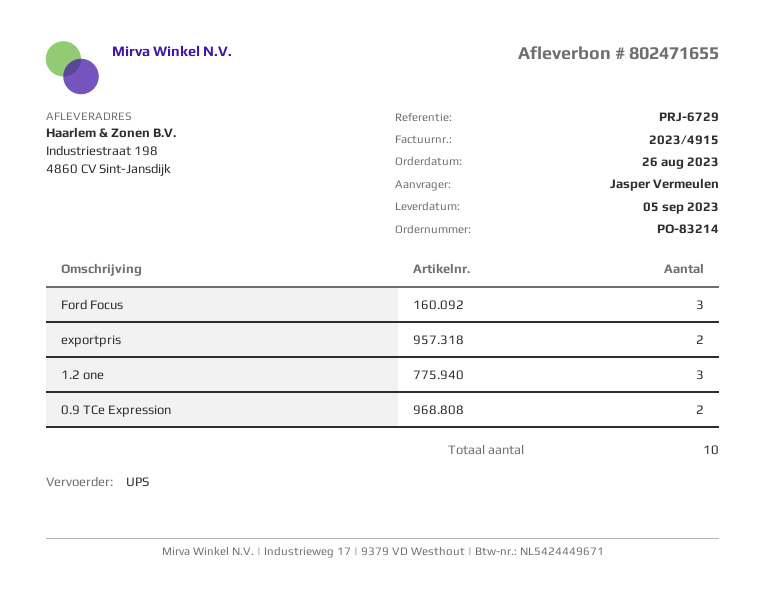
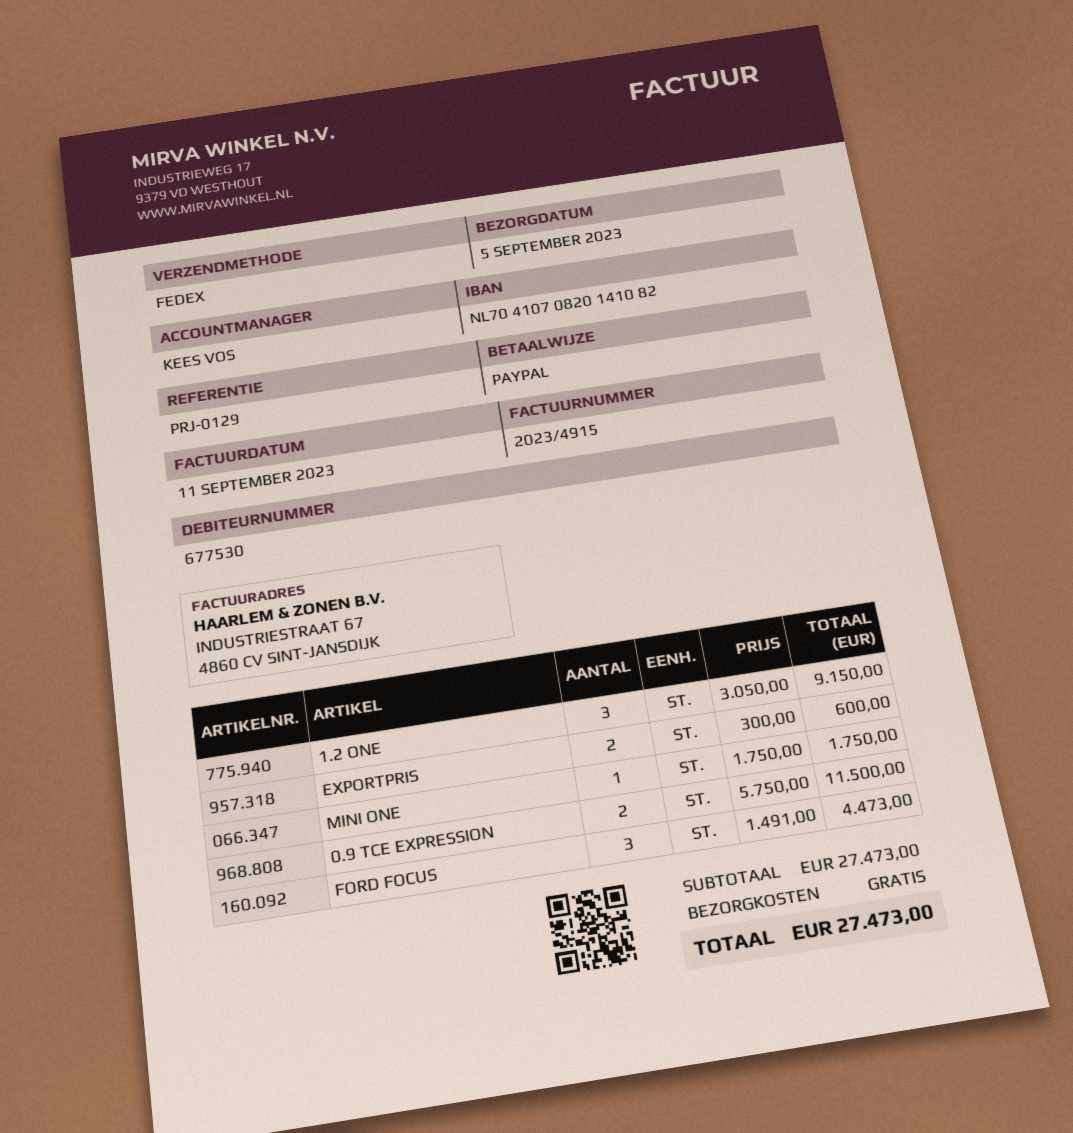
reference: PRJ-6729 -> PRJ-0129
shipping method: UPS -> FedEx
MINI ONE: none -> 1

